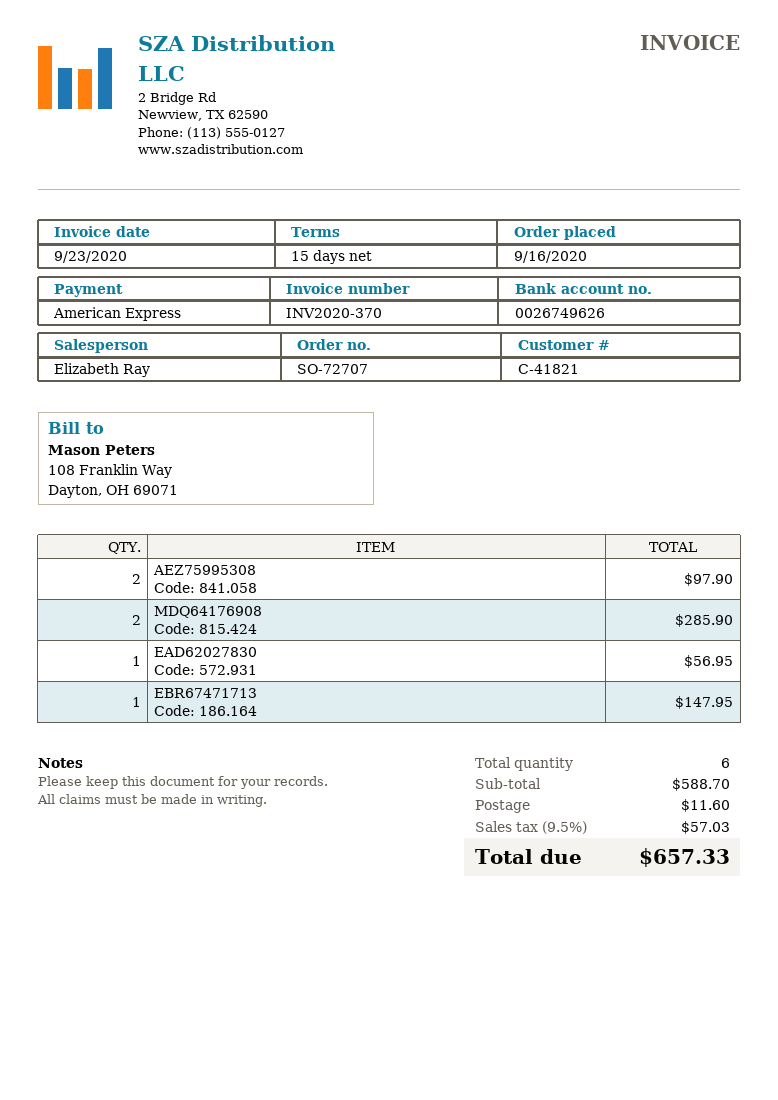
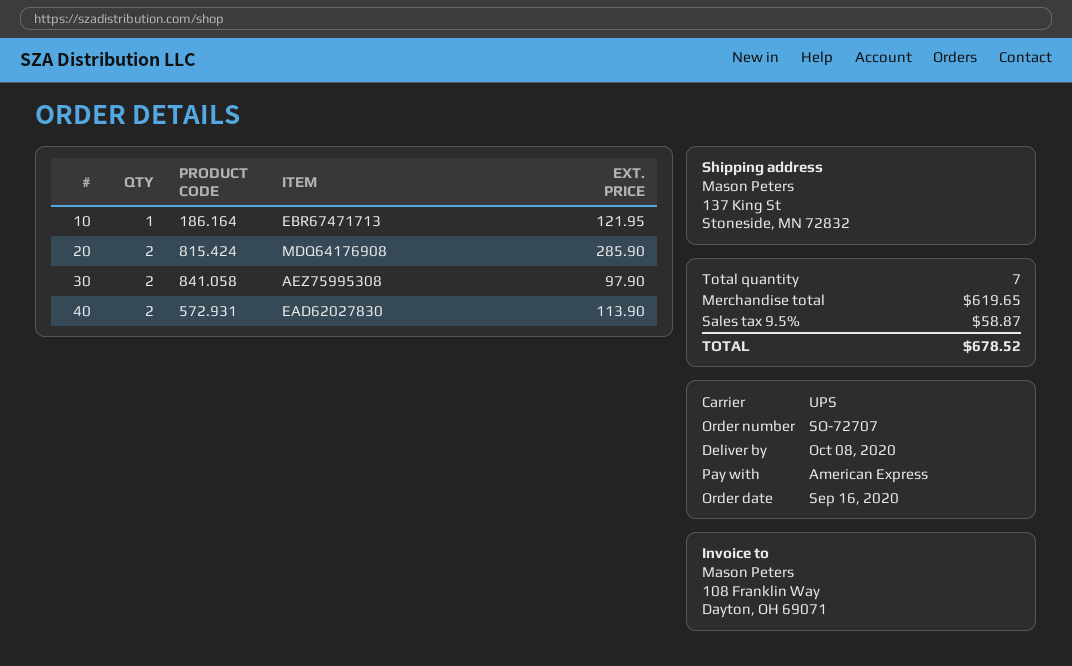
EAD62027830: 1 for 56.95 -> 2 for 113.90
EBR67471713: 1 for 147.95 -> 1 for 121.95
total quantity: 6 -> 7
subtotal: 588.70 -> 619.65
shipping: 11.60 -> none
tax: 9.5% = 57.03 -> 9.5% = 58.87
total: 657.33 -> 678.52

